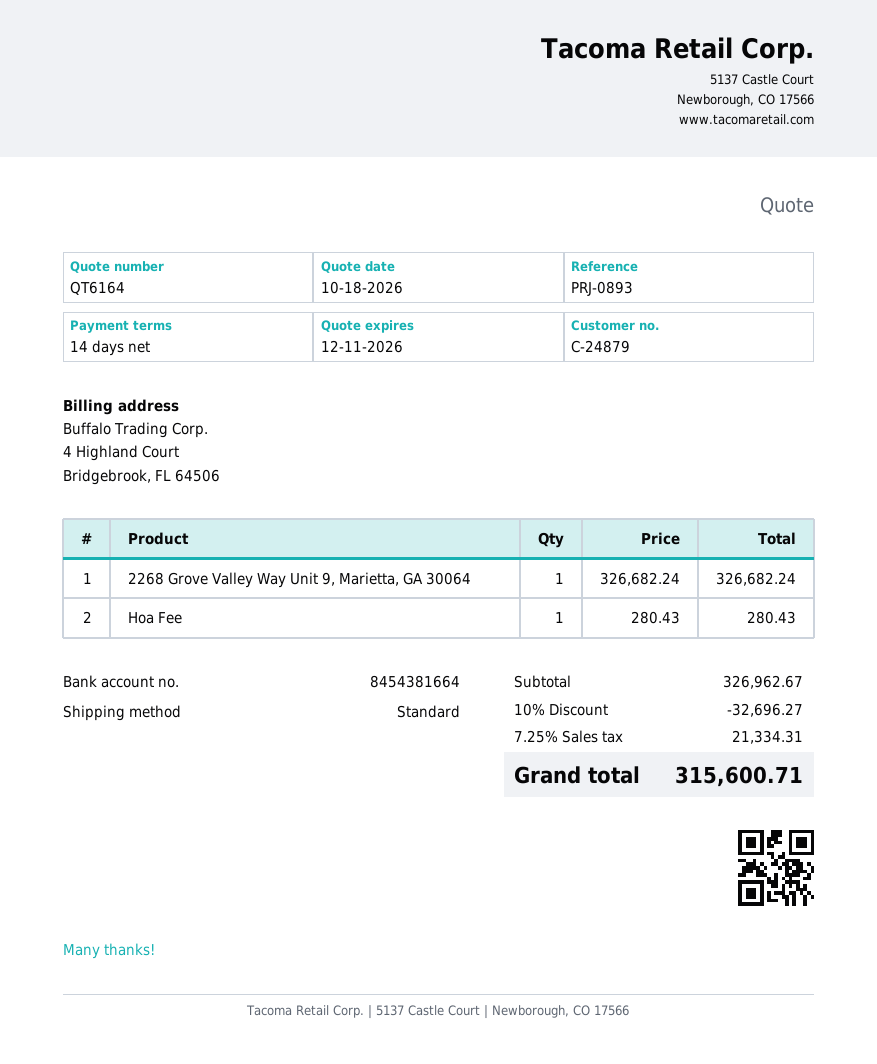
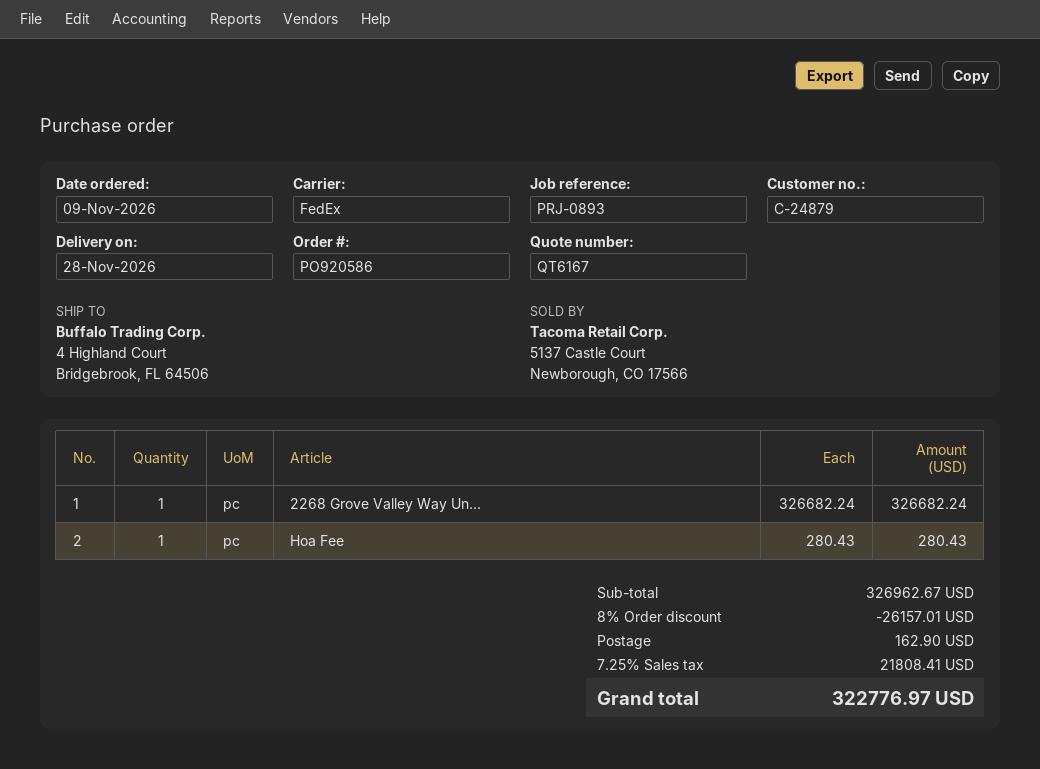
quote number: QT6164 -> QT6167
shipping method: standard -> FedEx
discount: 10% = 32696.27 -> 8% = 26157.01
shipping: none -> 162.90
tax: 7.25% = 21334.31 -> 7.25% = 21808.41
total: 315600.71 -> 322776.97

